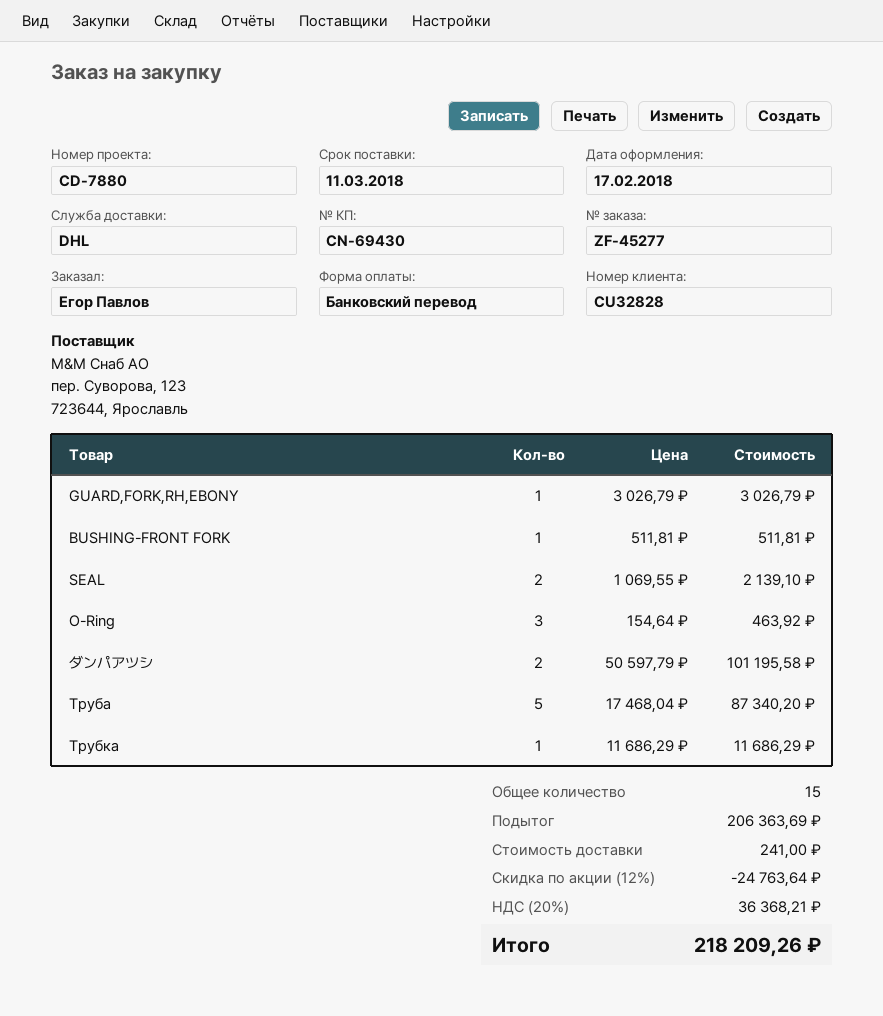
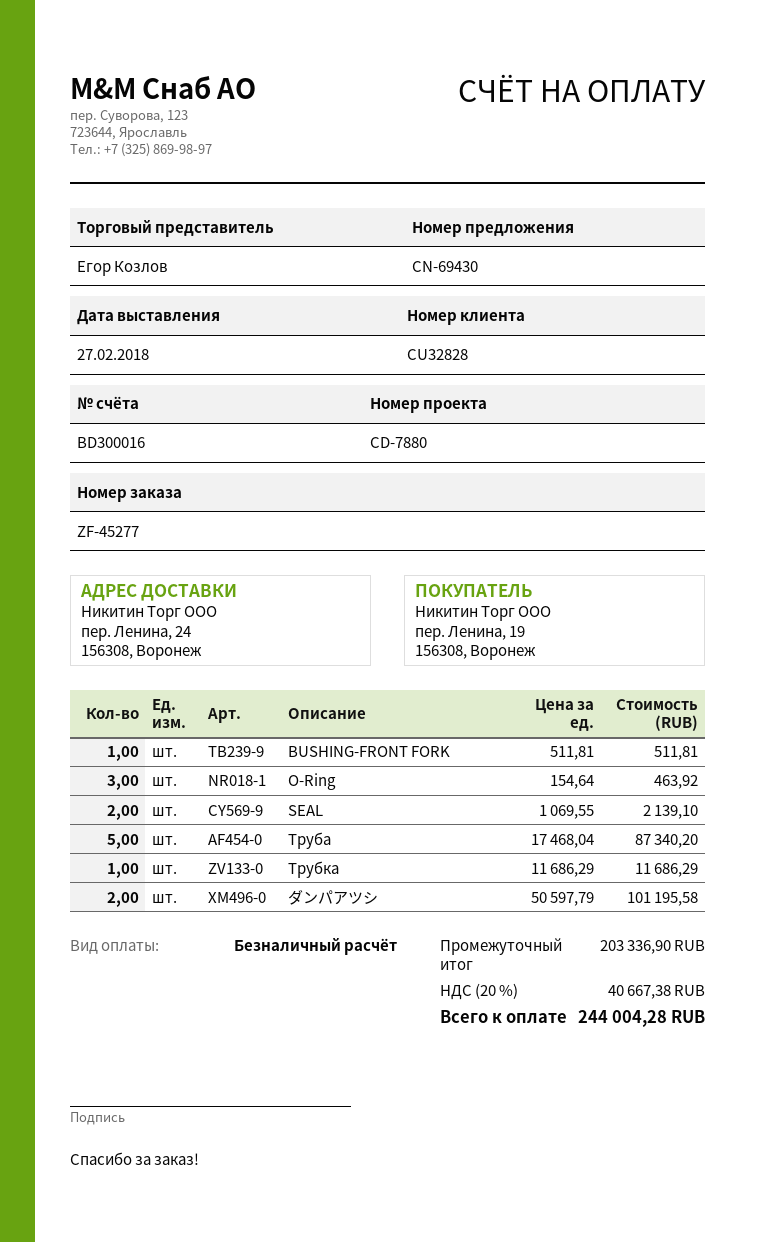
GUARD,FORK,RH,EBONY: 1 x 3026.79 = 3026.79 -> none
subtotal: 206363.69 -> 203336.90
discount: 12% = 24763.64 -> none
shipping: 241.00 -> none
tax: 20% = 36368.21 -> 20% = 40667.38
total: 218209.26 -> 244004.28

